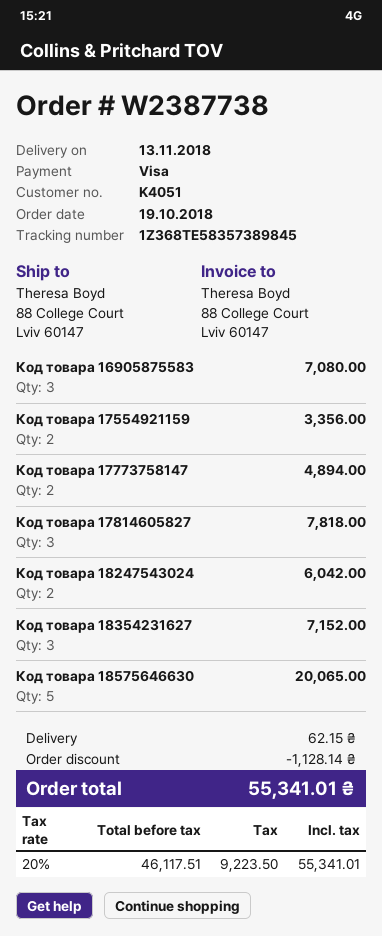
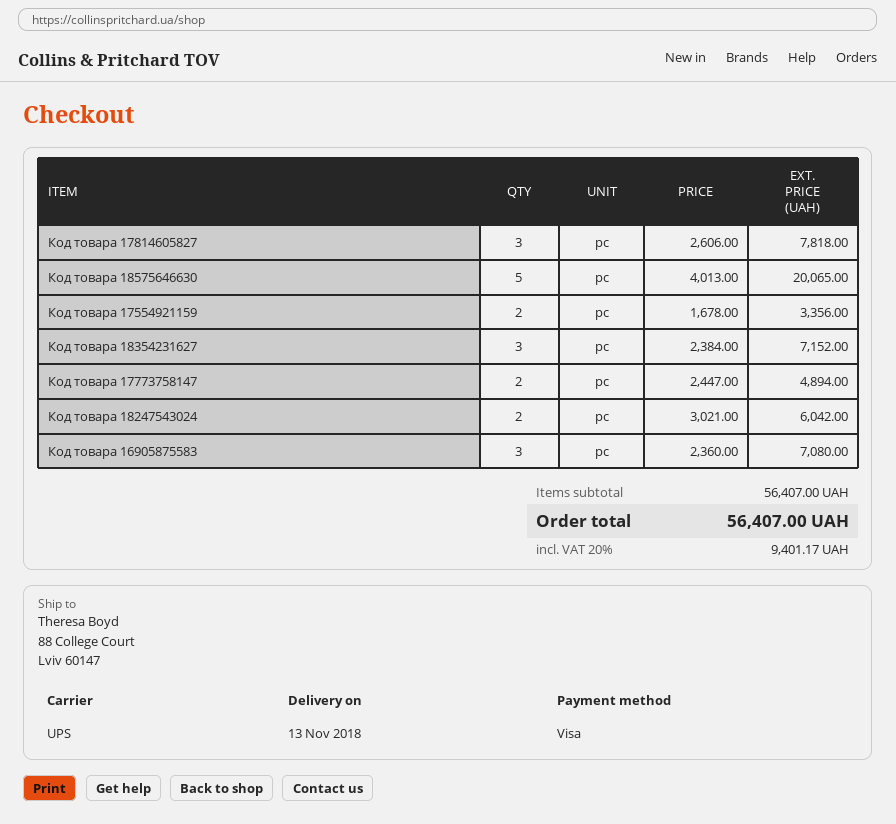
discount: 1128.14 -> none
shipping: 62.15 -> none
tax: 20% = 9223.50 -> 20% = 9401.17
total: 55341.01 -> 56407.00

